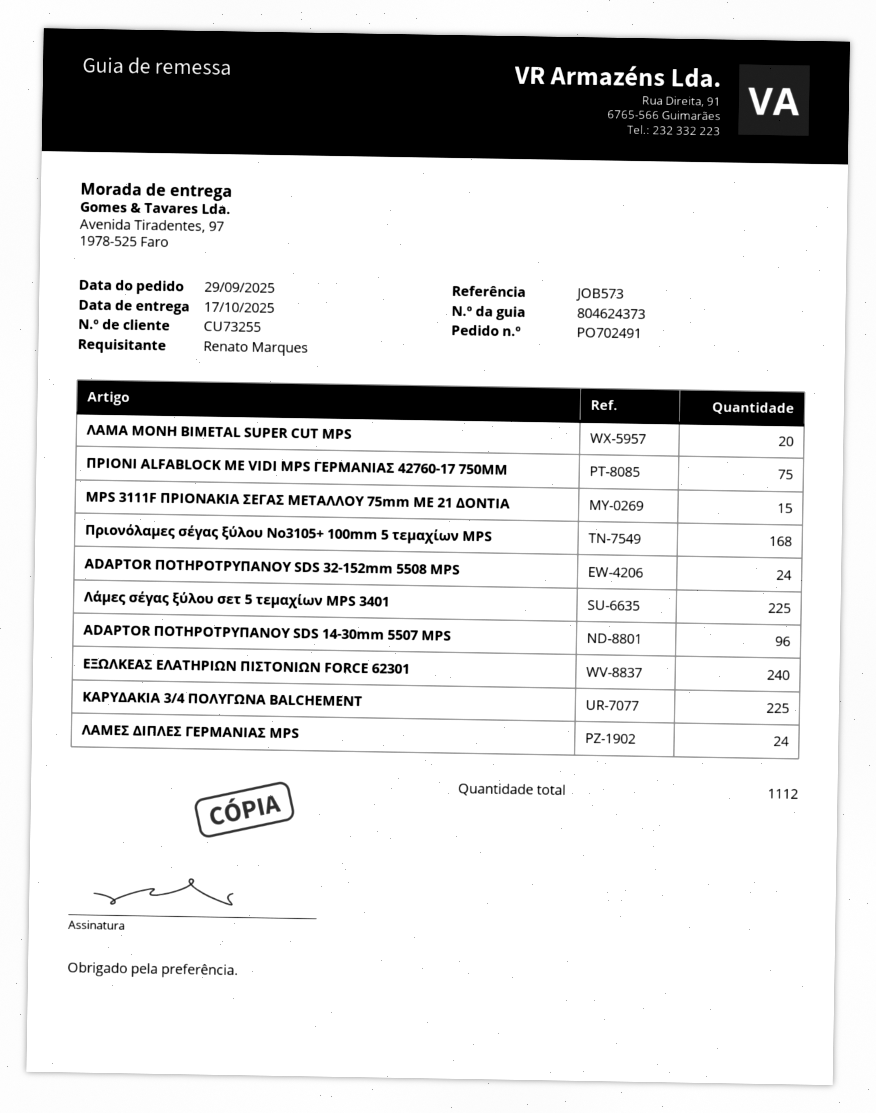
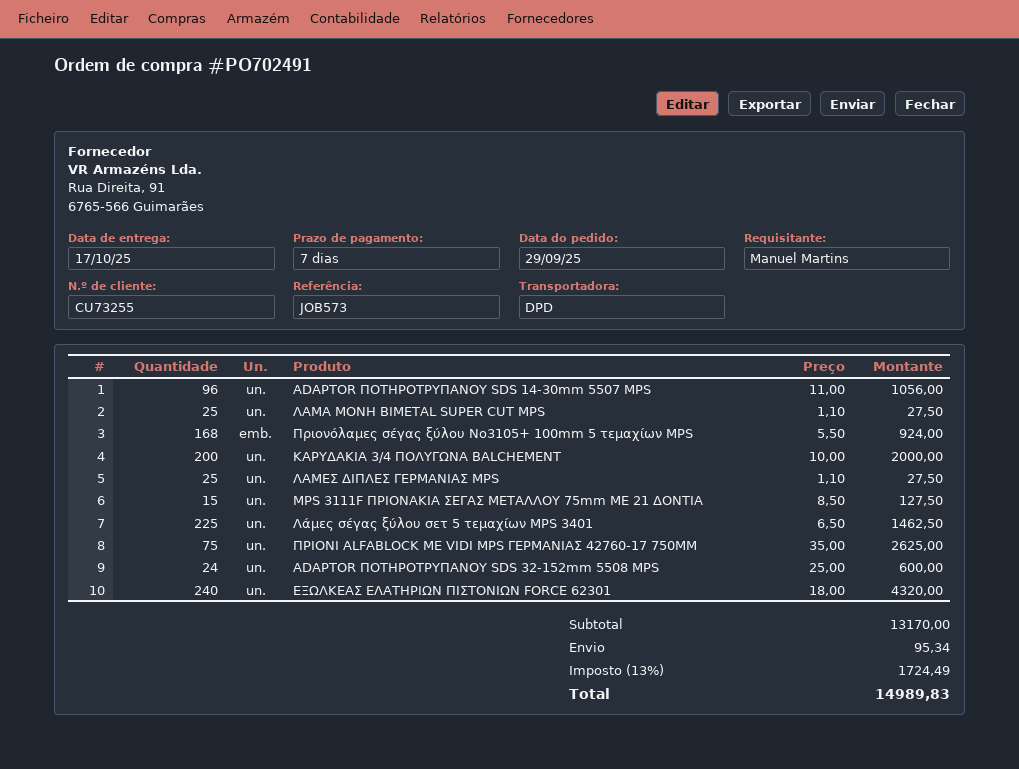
ordered by: Renato Marques -> Manuel Martins
ΛΑΜΑ ΜΟΝΗ BIMETAL SUPER CUT MPS: 20 -> 25
ΚΑΡΥΔΑΚΙΑ 3/4 ΠΟΛΥΓΩΝΑ BALCHEMENT: 225 -> 200
ΛΑΜΕΣ ΔΙΠΛΕΣ ΓΕΡΜΑΝΙΑΣ MPS: 24 -> 25

